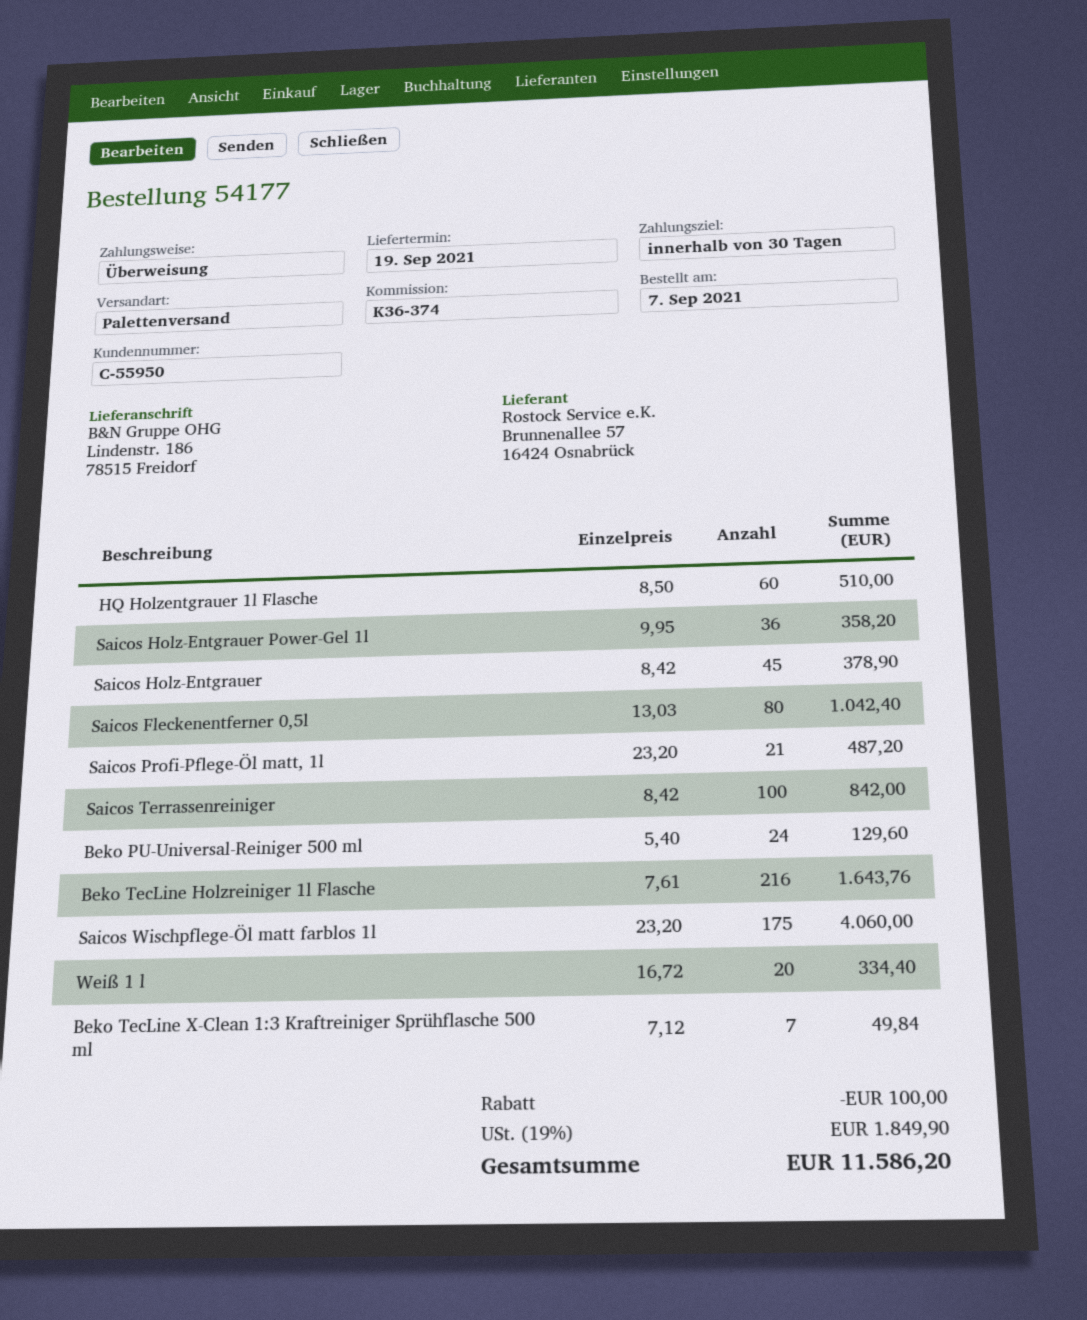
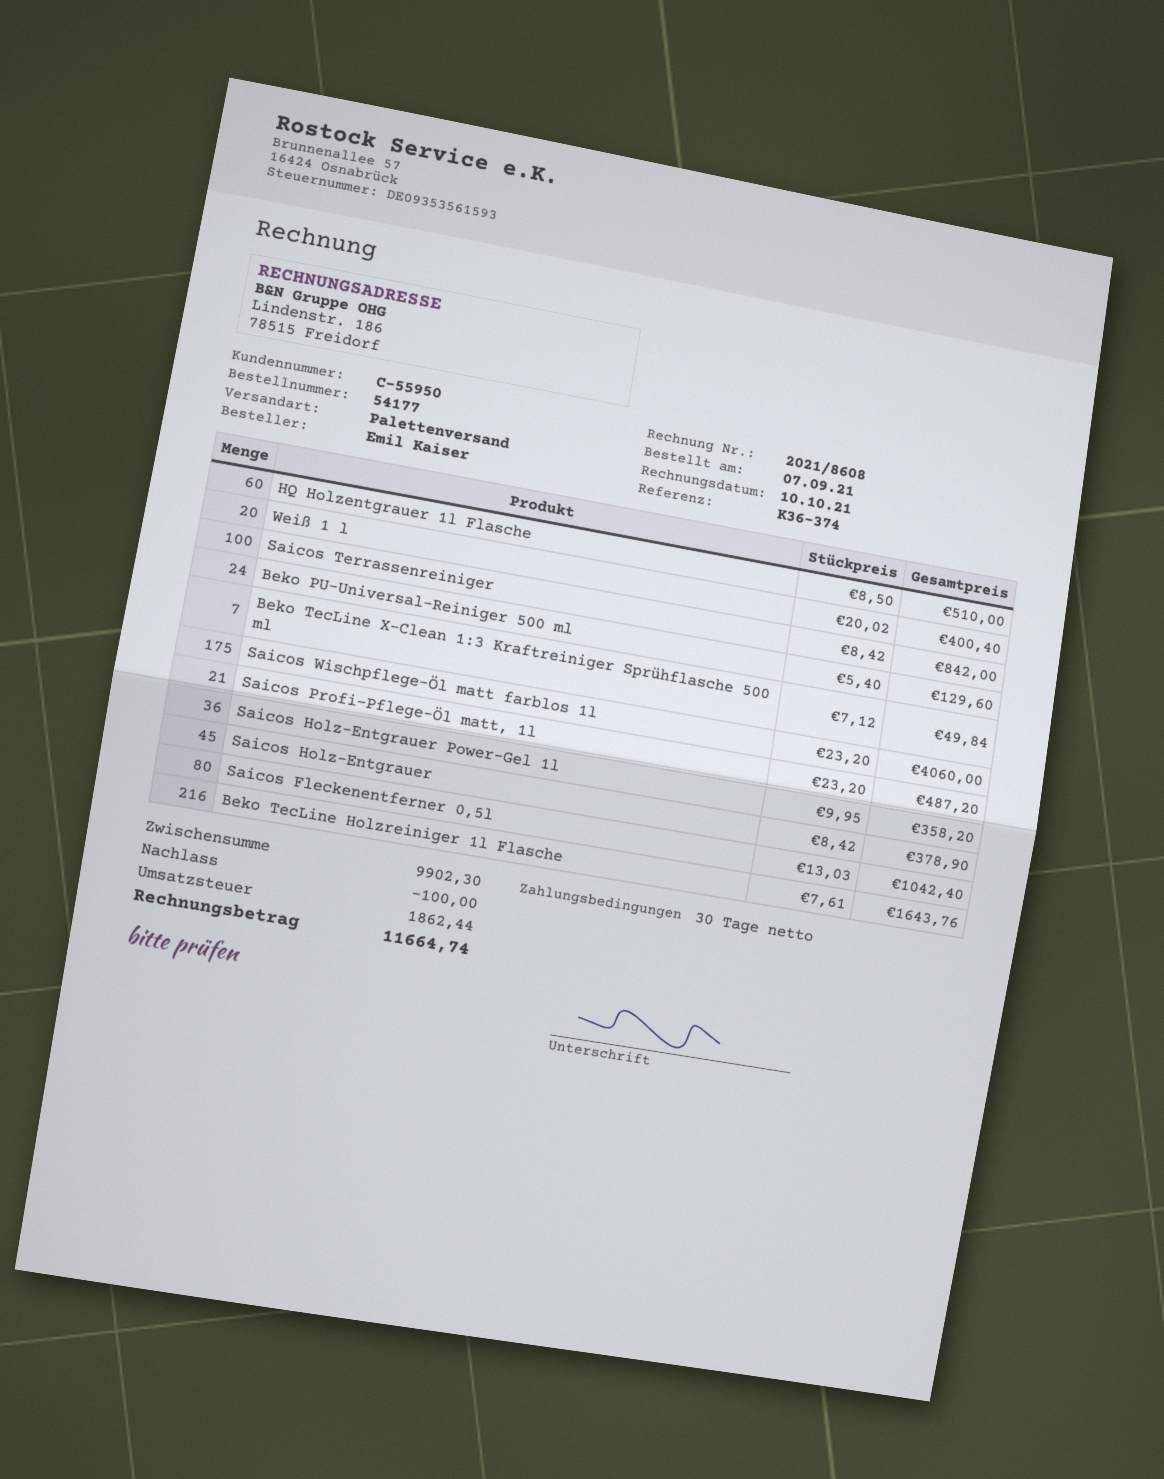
Weiß 1 l: 20 x 16.72 = 334.40 -> 20 x 20.02 = 400.40
tax: 1849.90 -> 1862.44
total: 11586.20 -> 11664.74

